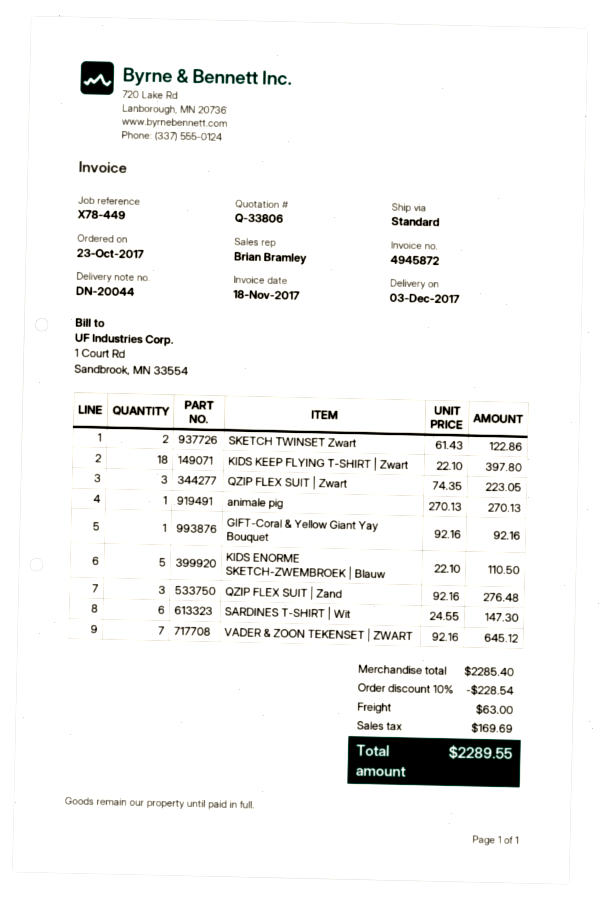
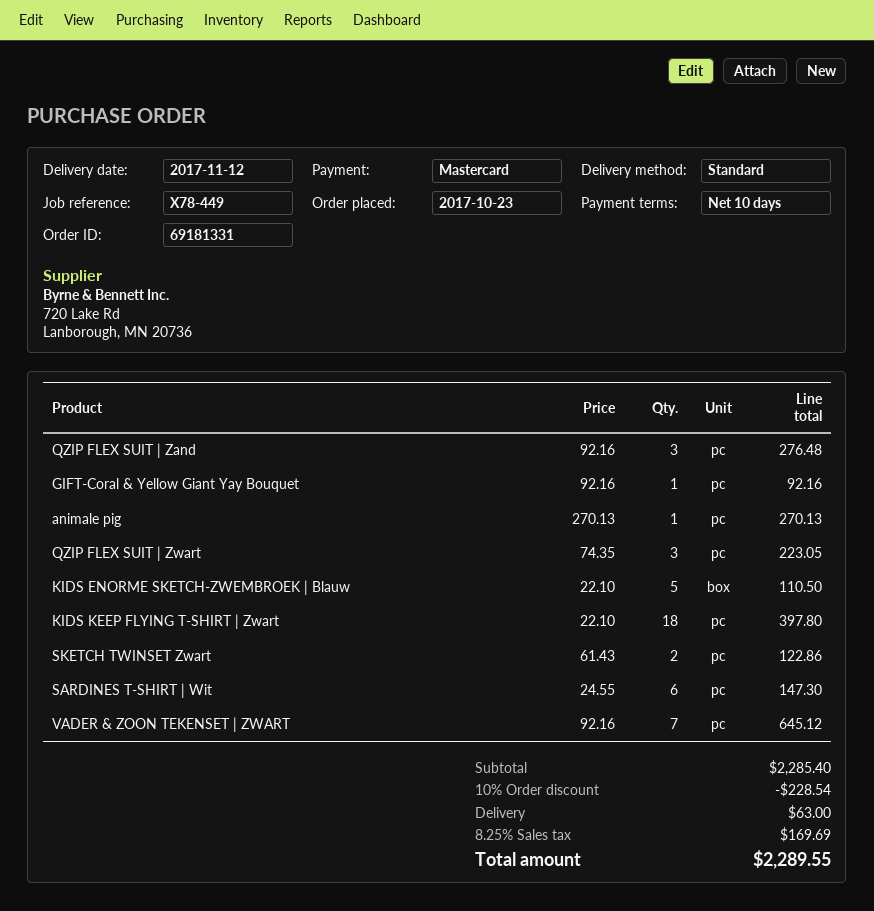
delivery date: 2017-12-03 -> 2017-11-12

